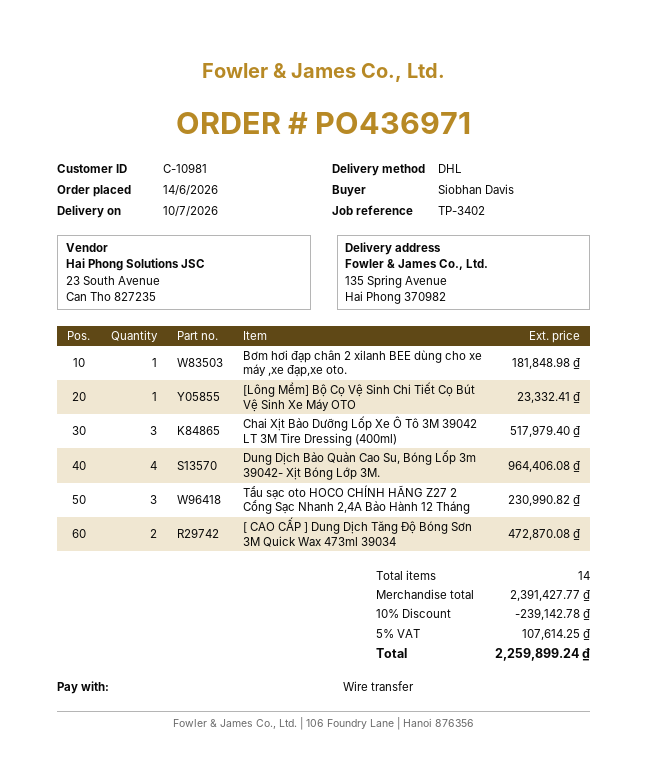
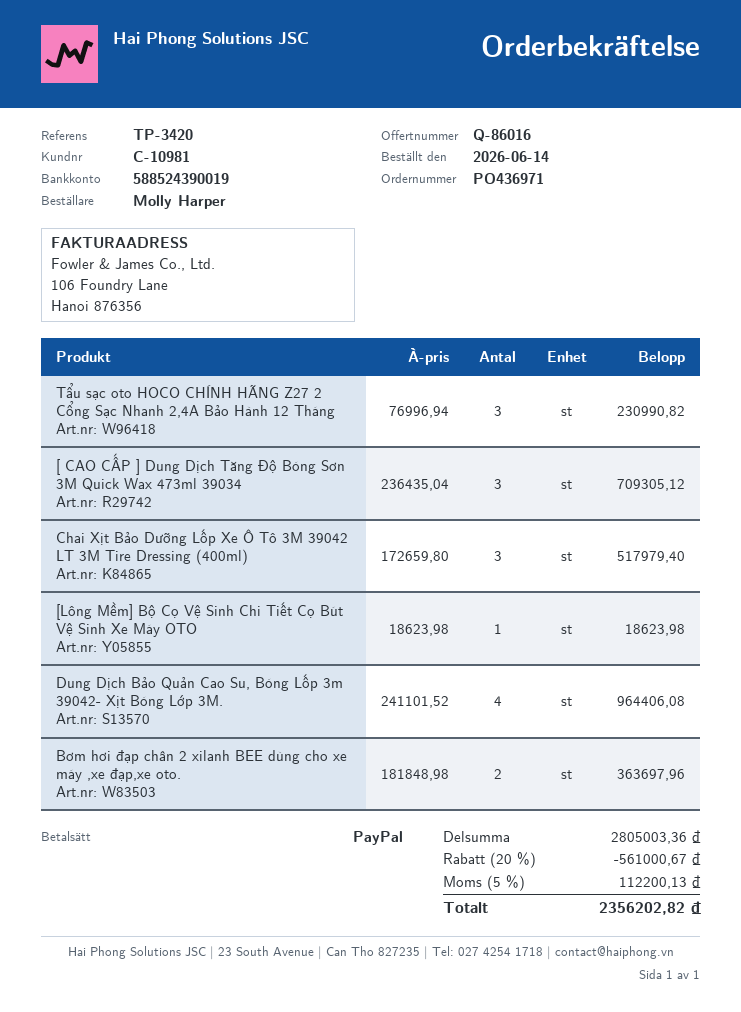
reference: TP-3402 -> TP-3420
ordered by: Siobhan Davis -> Molly Harper
payment method: bank transfer -> PayPal
Bơm hơi đạp chân 2 xilanh BEE dùng cho xe máy ,xe đạp,xe oto.: 1 for 181848.98 -> 2 for 363697.96
[Lông Mềm] Bộ Cọ Vệ Sinh Chi Tiết Cọ Bút Vệ Sinh Xe Máy OTO: 1 for 23332.41 -> 1 for 18623.98
[ CAO CẤP ] Dung Dịch Tăng Độ Bóng Sơn 3M Quick Wax 473ml 39034: 2 for 472870.08 -> 3 for 709305.12
subtotal: 2391427.77 -> 2805003.36
discount: 10% = 239142.78 -> 20% = 561000.67
tax: 5% = 107614.25 -> 5% = 112200.13
total: 2259899.24 -> 2356202.82

